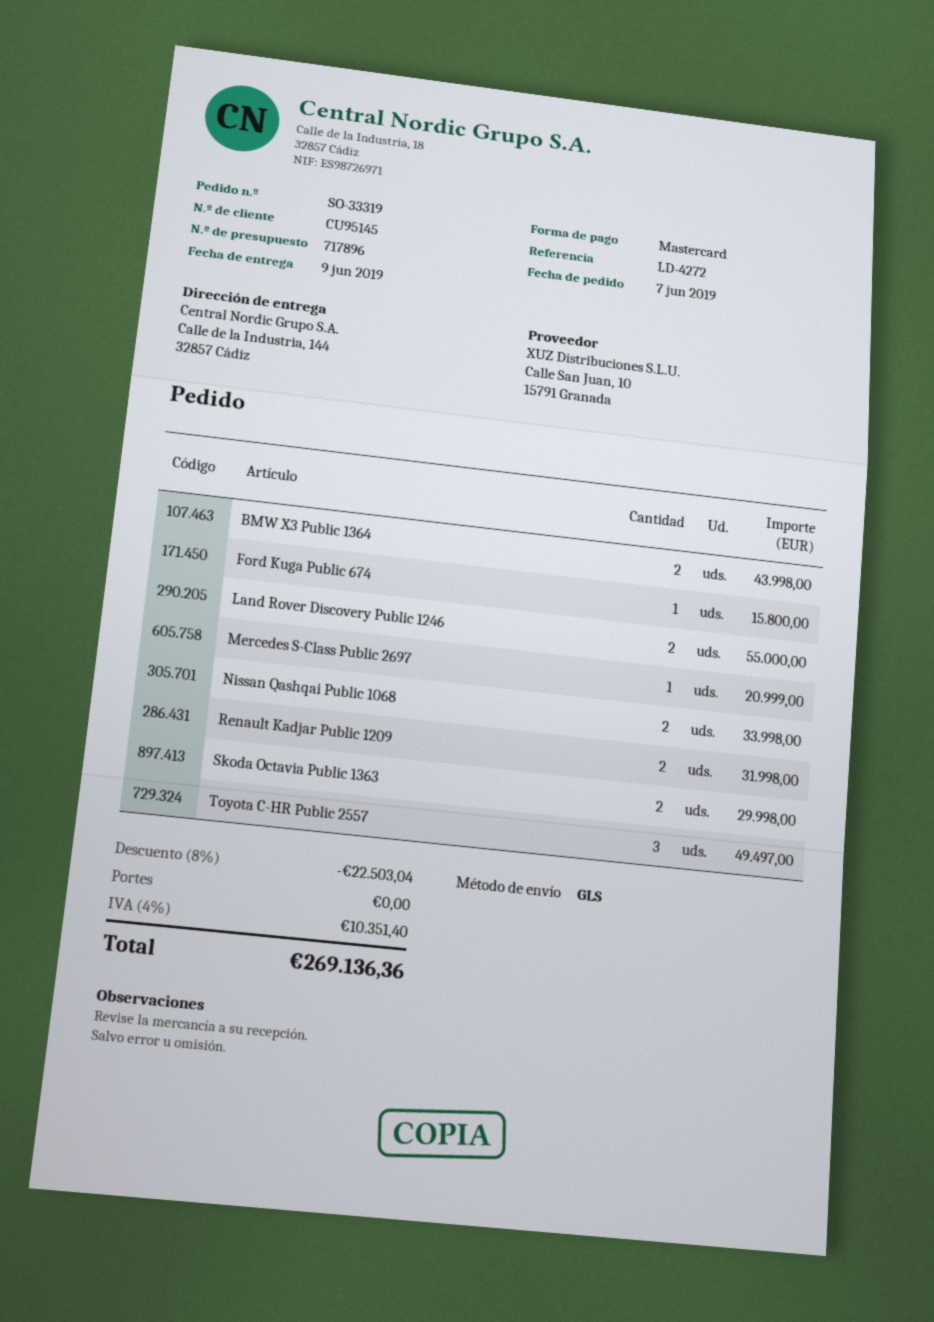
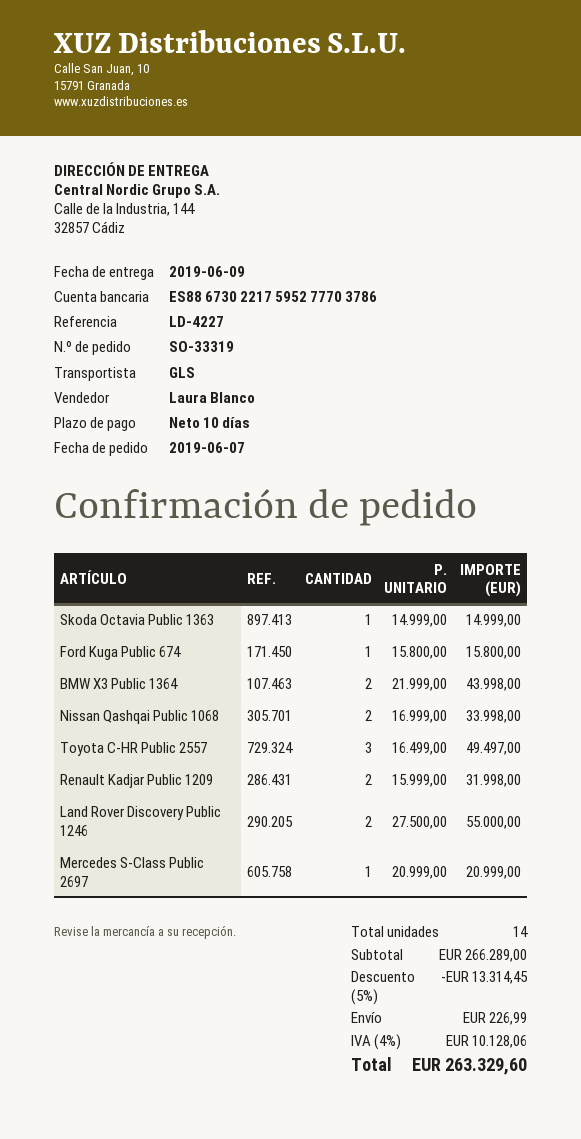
reference: LD-4272 -> LD-4227
Skoda Octavia Public 1363: 2 for 29998.00 -> 1 for 14999.00
discount: 8% = 22503.04 -> 5% = 13314.45
shipping: 0.00 -> 226.99
tax: 4% = 10351.40 -> 4% = 10128.06
total: 269136.36 -> 263329.60

